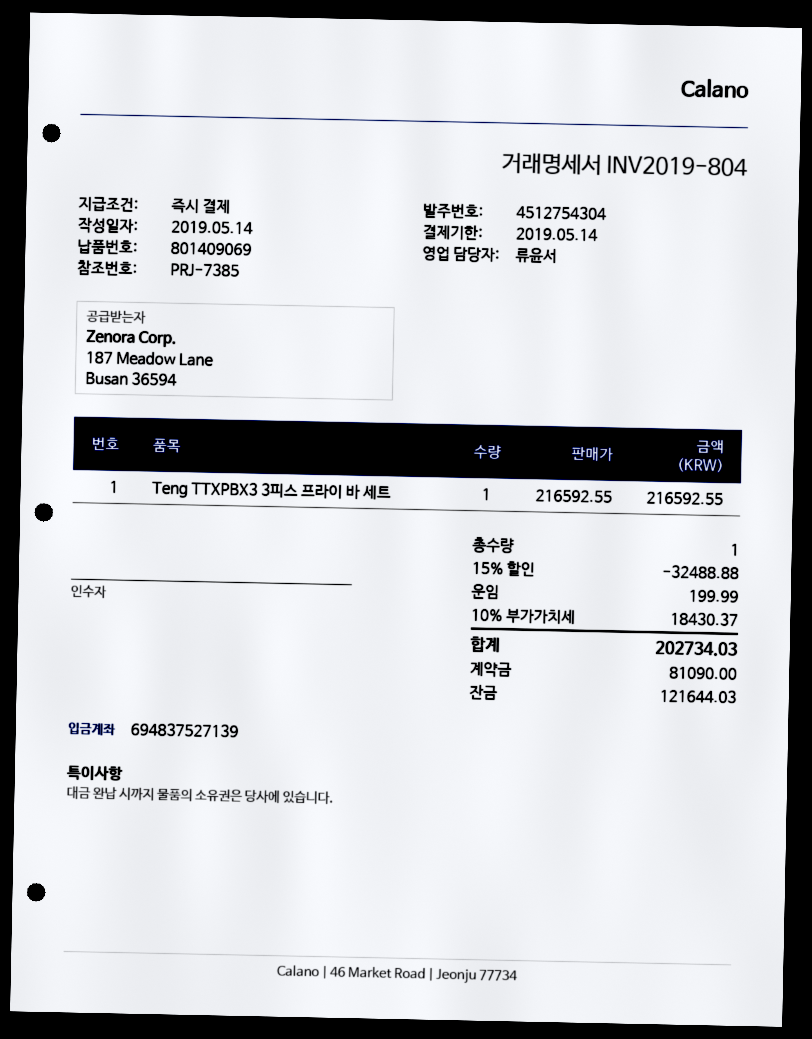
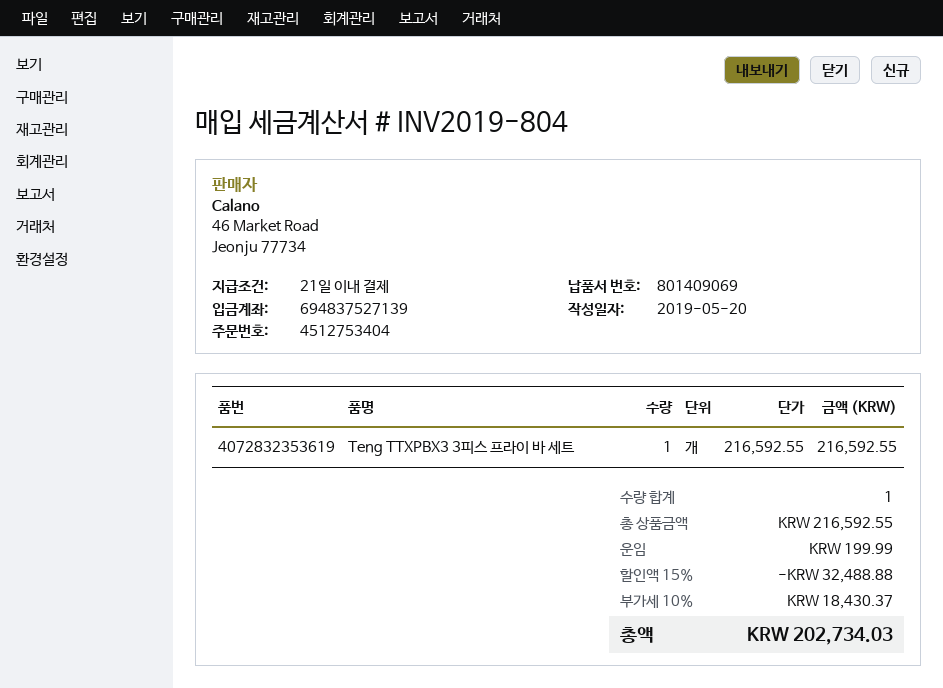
order number: 4512754304 -> 4512753404
invoice date: 2019-05-14 -> 2019-05-20
payment terms: on receipt -> 21 days

